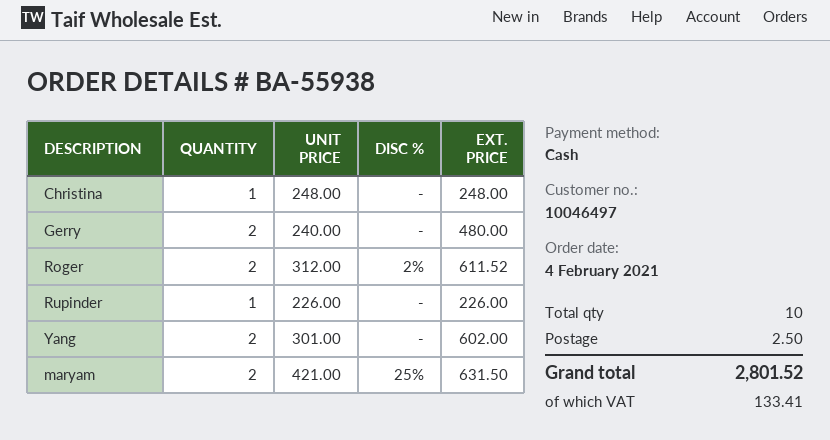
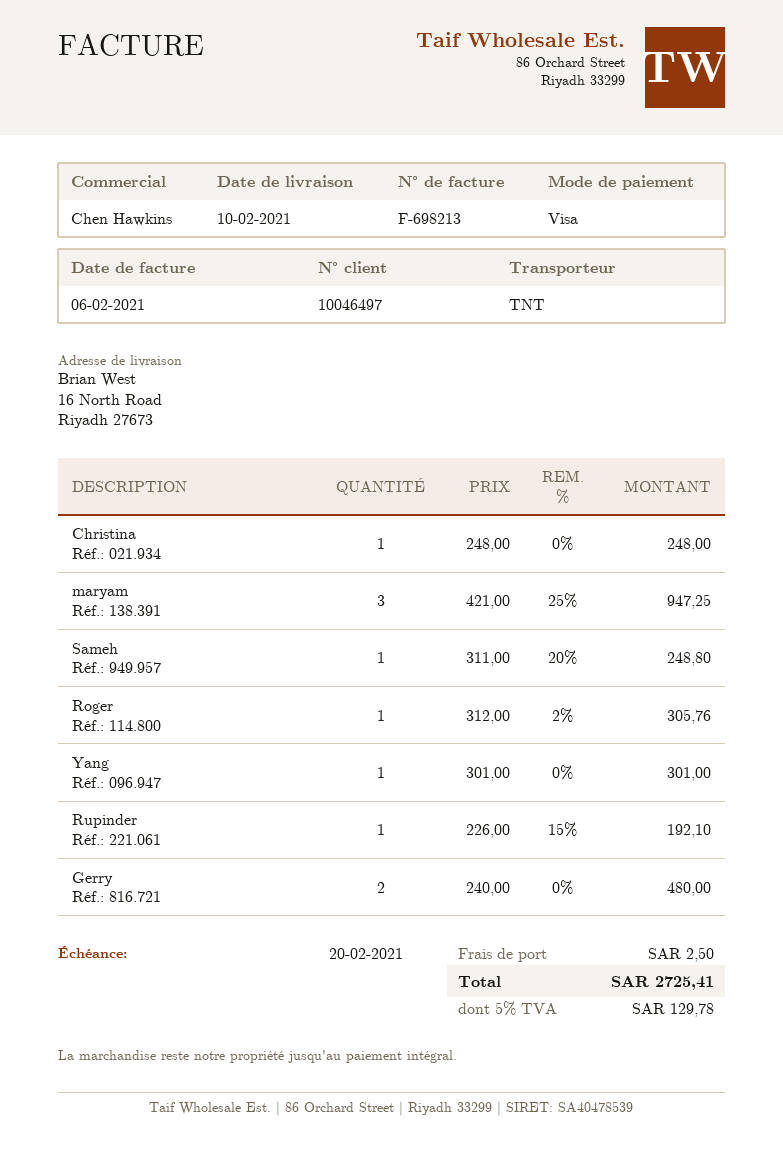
payment method: cash -> Visa
Roger: 2 x 312.00 - 2% = 611.52 -> 1 x 312.00 - 2% = 305.76
Rupinder: 1 x 226.00 = 226.00 -> 1 x 226.00 - 15% = 192.10
Yang: 2 x 301.00 = 602.00 -> 1 x 301.00 = 301.00
maryam: 2 x 421.00 - 25% = 631.50 -> 3 x 421.00 - 25% = 947.25
Sameh: none -> 1 x 311.00 - 20% = 248.80
tax: 133.41 -> 129.78
total: 2801.52 -> 2725.41

